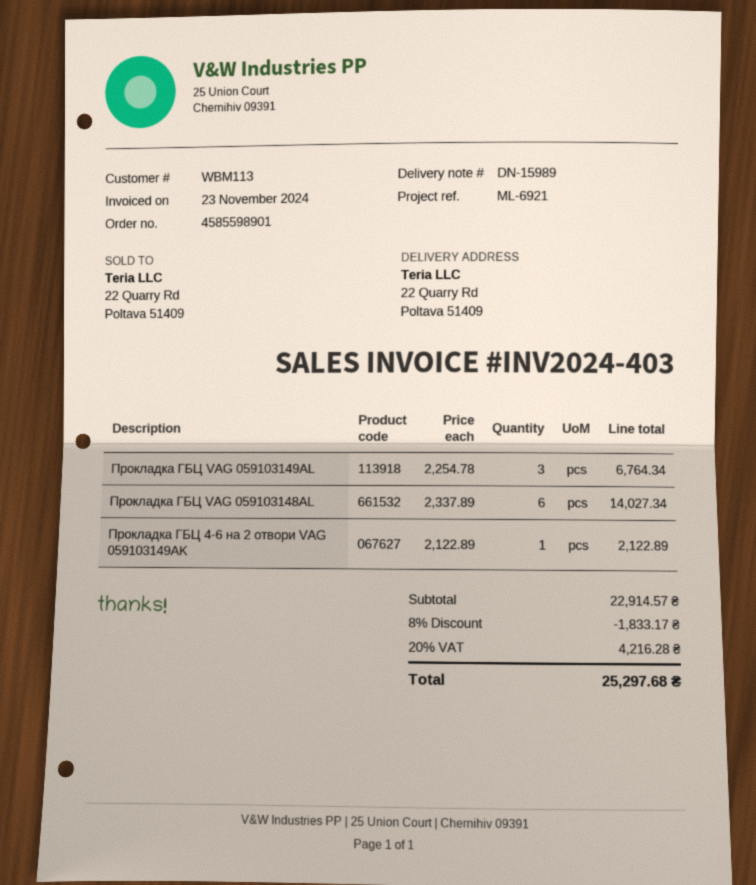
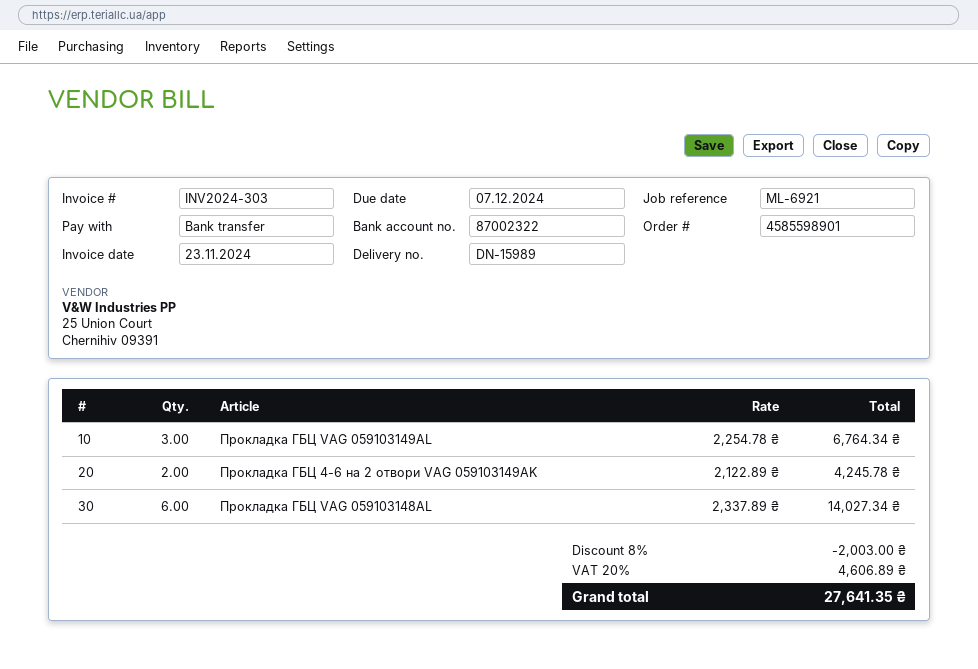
invoice number: INV2024-403 -> INV2024-303
Прокладка ГБЦ 4-6 на 2 отвори VAG 059103149AK: 1 x 2122.89 = 2122.89 -> 2 x 2122.89 = 4245.78
discount: 8% = 1833.17 -> 8% = 2003.00
tax: 20% = 4216.28 -> 20% = 4606.89
total: 25297.68 -> 27641.35

